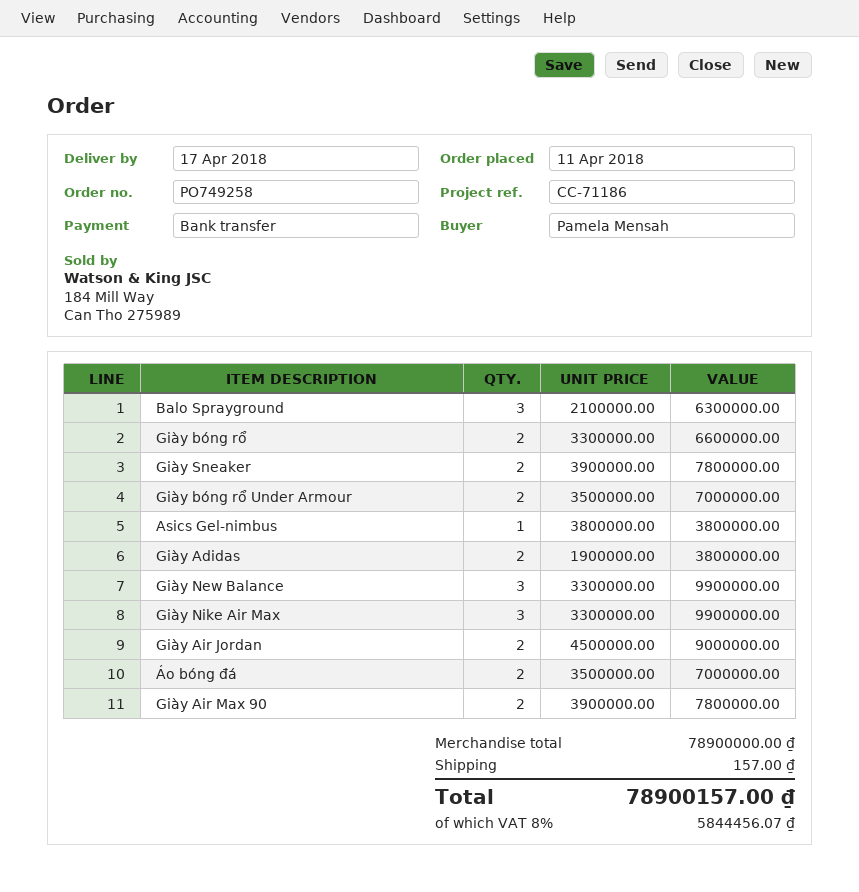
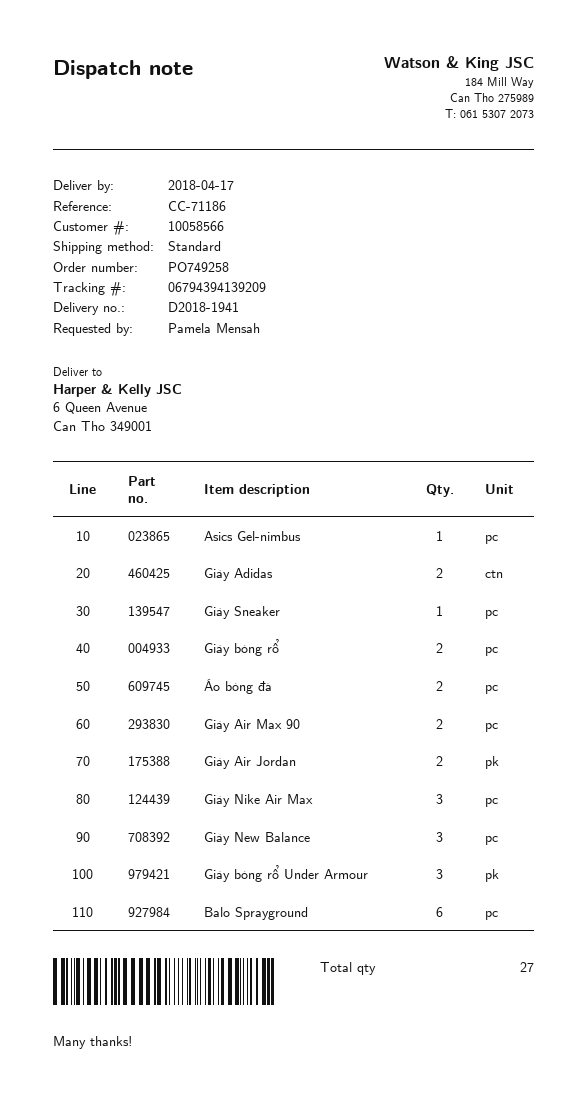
Balo Sprayground: 3 -> 6
Giày Sneaker: 2 -> 1
Giày bóng rổ Under Armour: 2 -> 3

